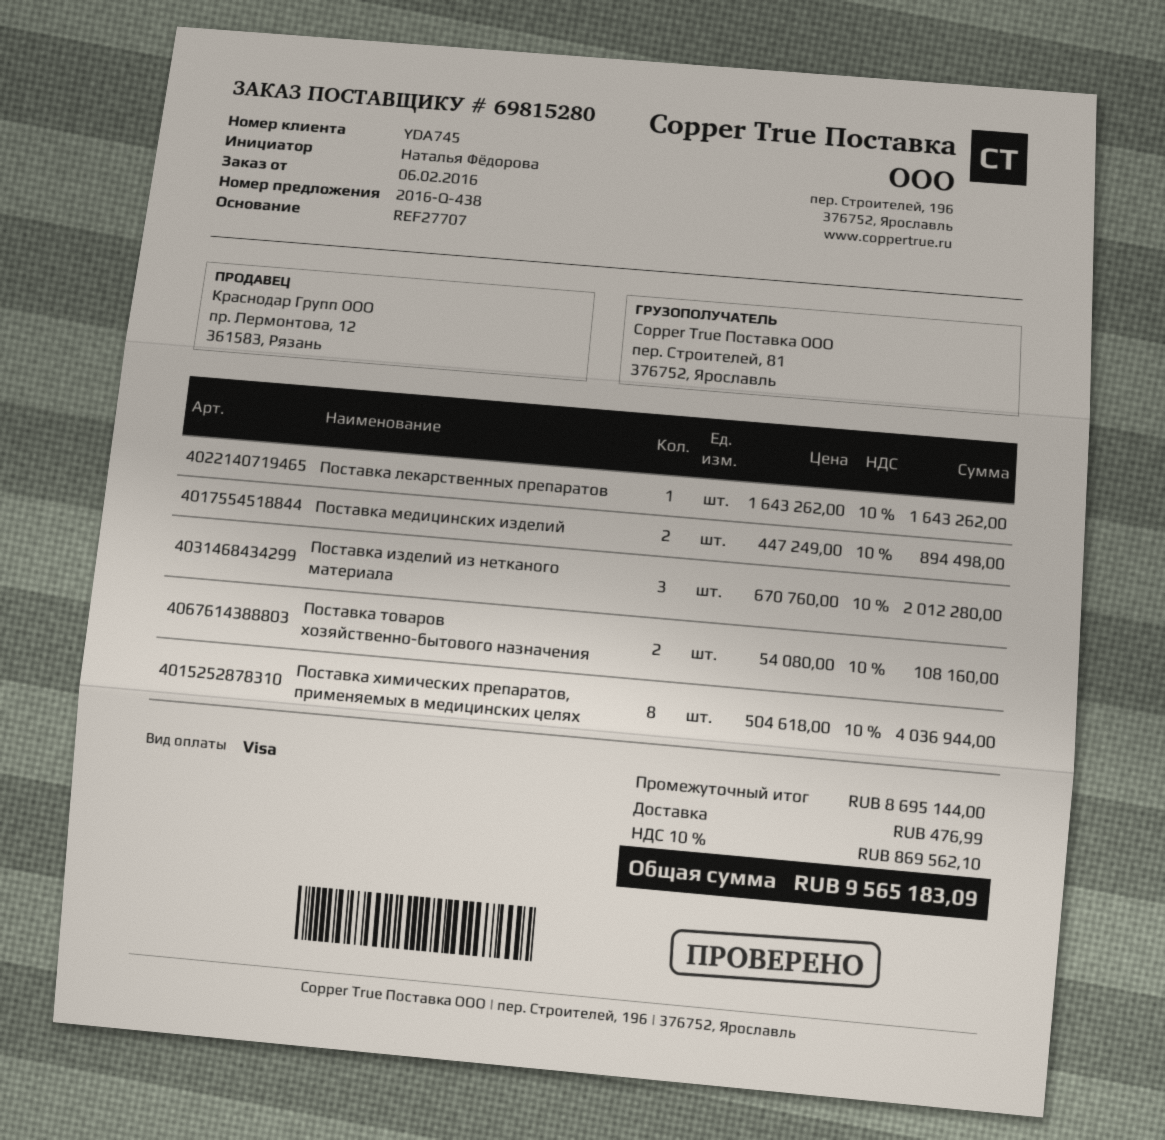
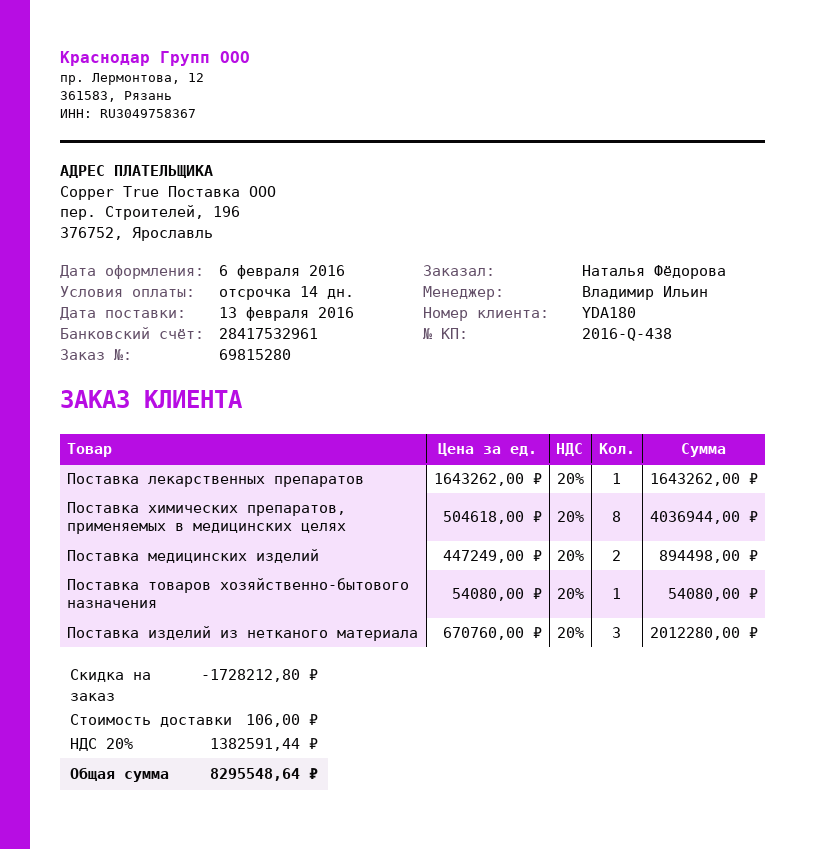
customer number: YDA745 -> YDA180
Поставка товаров хозяйственно-бытового назначения: 2 x 54080.00 = 108160.00 -> 1 x 54080.00 = 54080.00
discount: none -> 1728212.80
shipping: 476.99 -> 106.00
tax: 10% = 869562.10 -> 20% = 1382591.44
total: 9565183.09 -> 8295548.64

